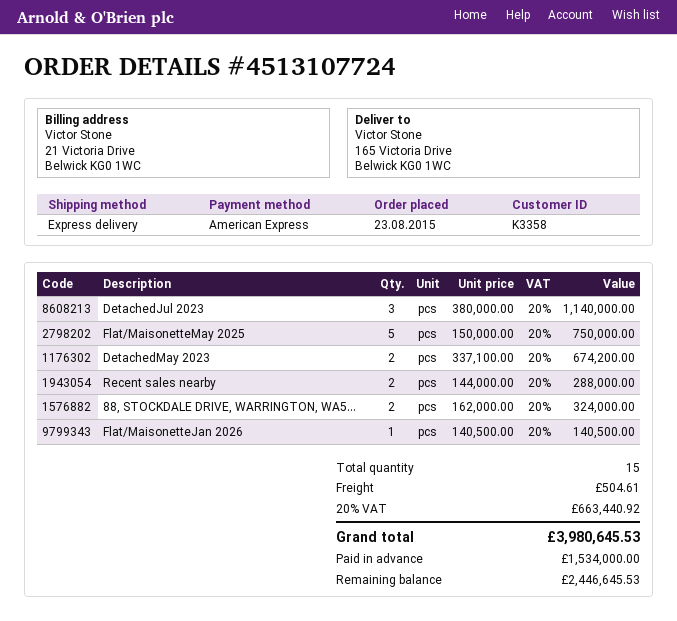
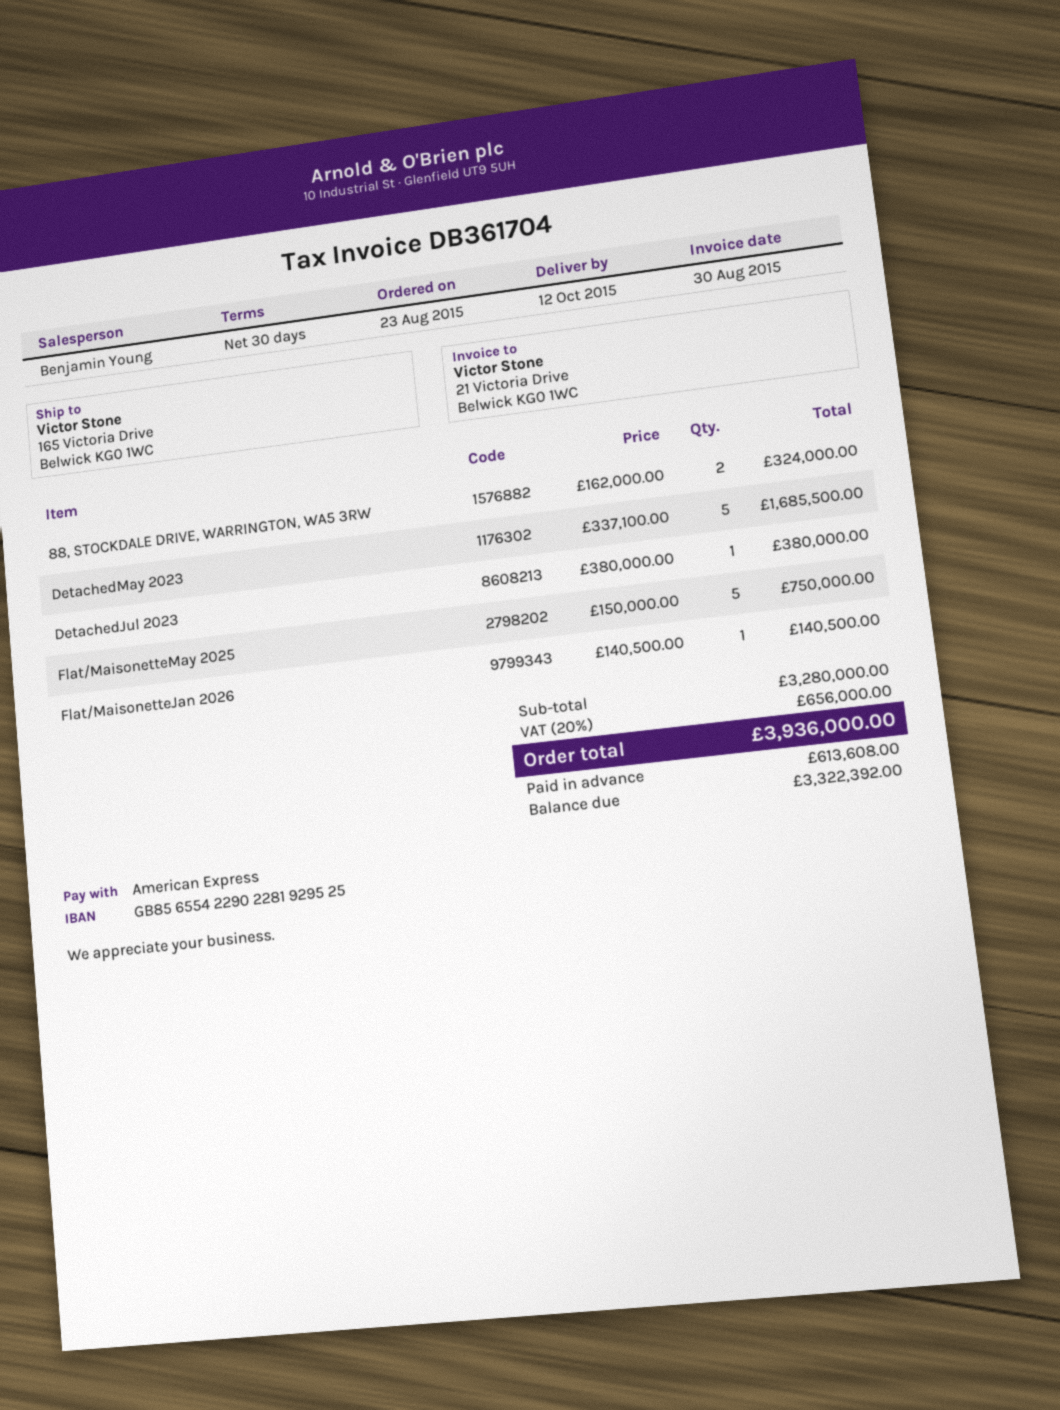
DetachedJul 2023: 3 x 380000.00 = 1140000.00 -> 1 x 380000.00 = 380000.00
DetachedMay 2023: 2 x 337100.00 = 674200.00 -> 5 x 337100.00 = 1685500.00
Recent sales nearby: 2 x 144000.00 = 288000.00 -> none
shipping: 504.61 -> none
tax: 20% = 663440.92 -> 20% = 656000.00
total: 3980645.53 -> 3936000.00
deposit: 1534000.00 -> 613608.00
balance: 2446645.53 -> 3322392.00

